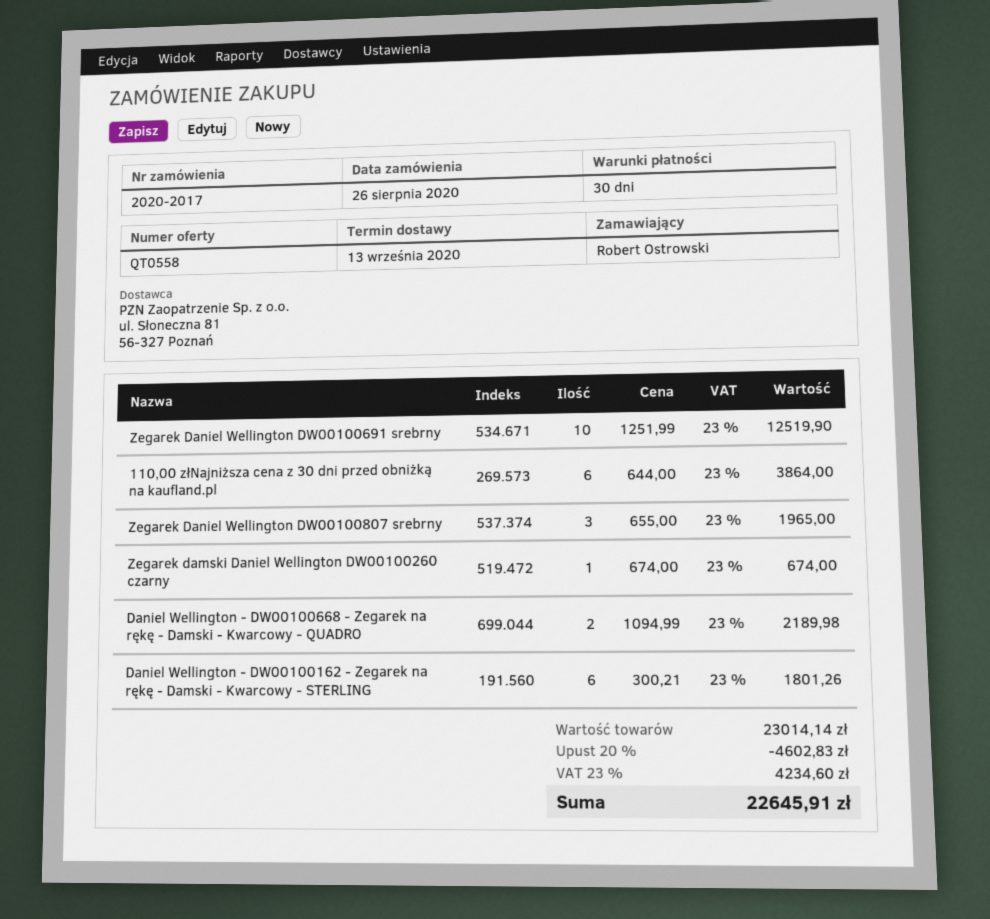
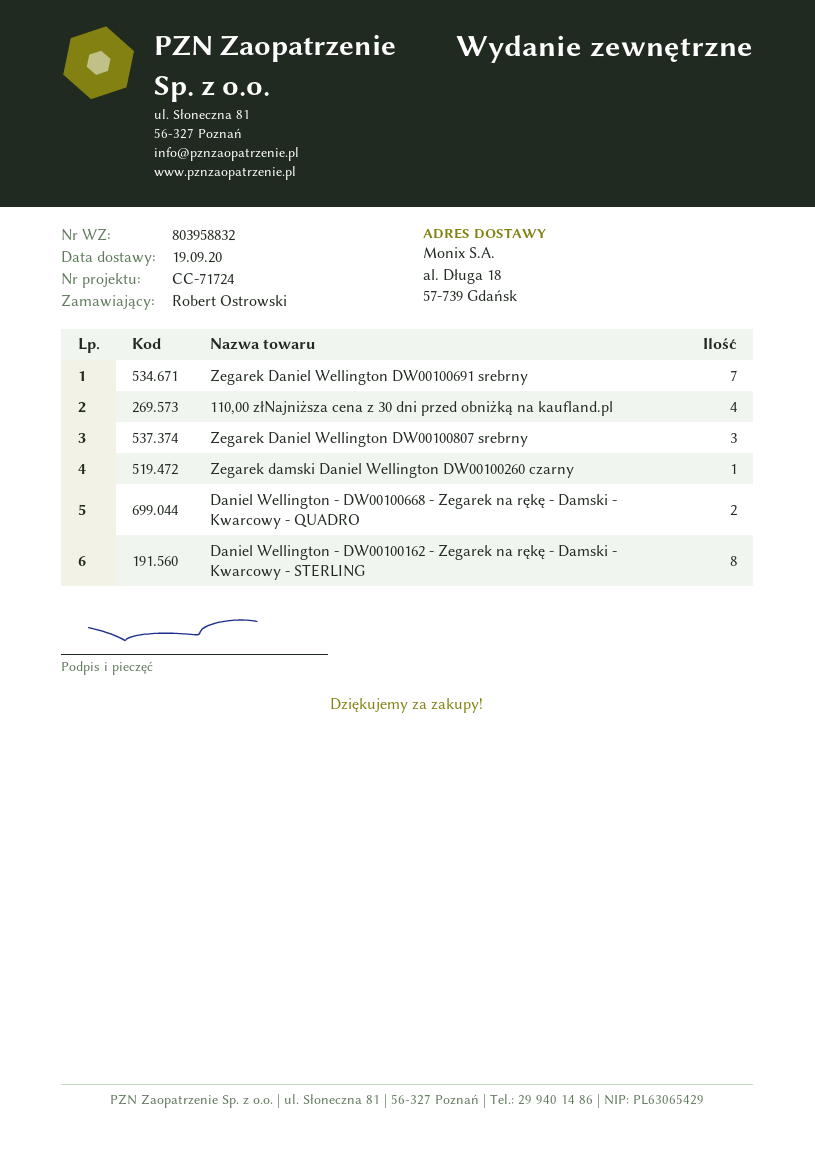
delivery date: 2020-09-13 -> 2020-09-19
Zegarek Daniel Wellington DW00100691 srebrny: 10 -> 7
110,00 złNajniższa cena z 30 dni przed obniżką na kaufland.pl: 6 -> 4
Daniel Wellington - DW00100162 - Zegarek na rękę - Damski - Kwarcowy - STERLING: 6 -> 8

